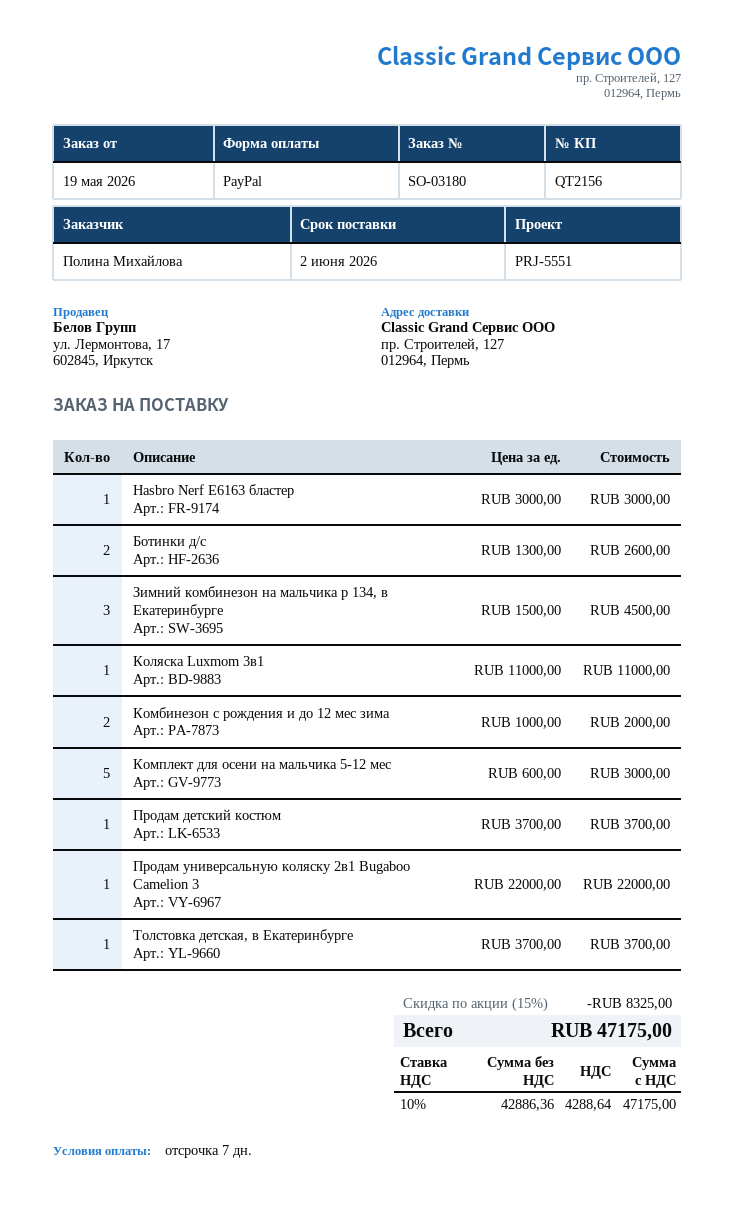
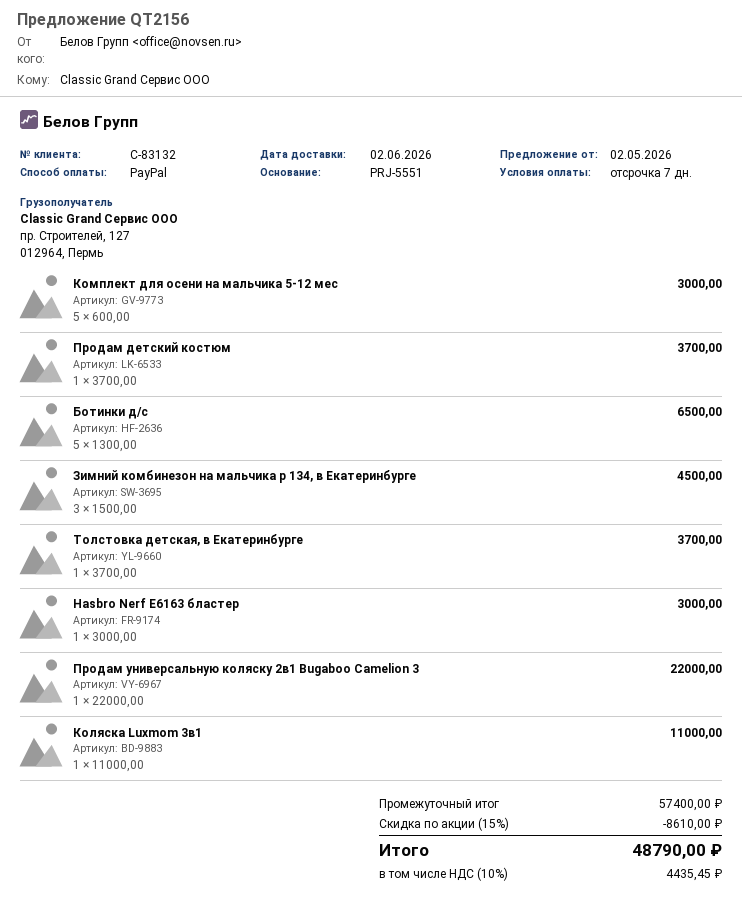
Ботинки д/с: 2 x 1300.00 = 2600.00 -> 5 x 1300.00 = 6500.00
Комбинезон с рождения и до 12 мес зима: 2 x 1000.00 = 2000.00 -> none
discount: 15% = 8325.00 -> 15% = 8610.00
tax: 10% = 4288.64 -> 10% = 4435.45
total: 47175.00 -> 48790.00

